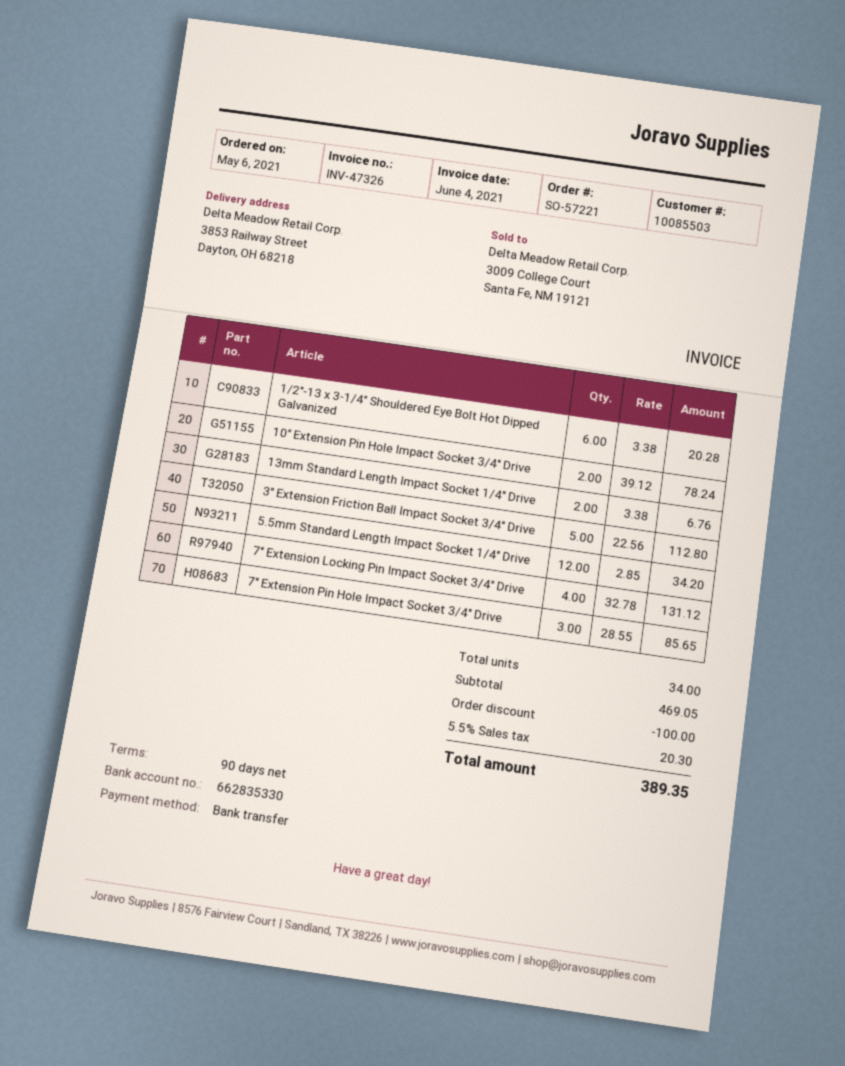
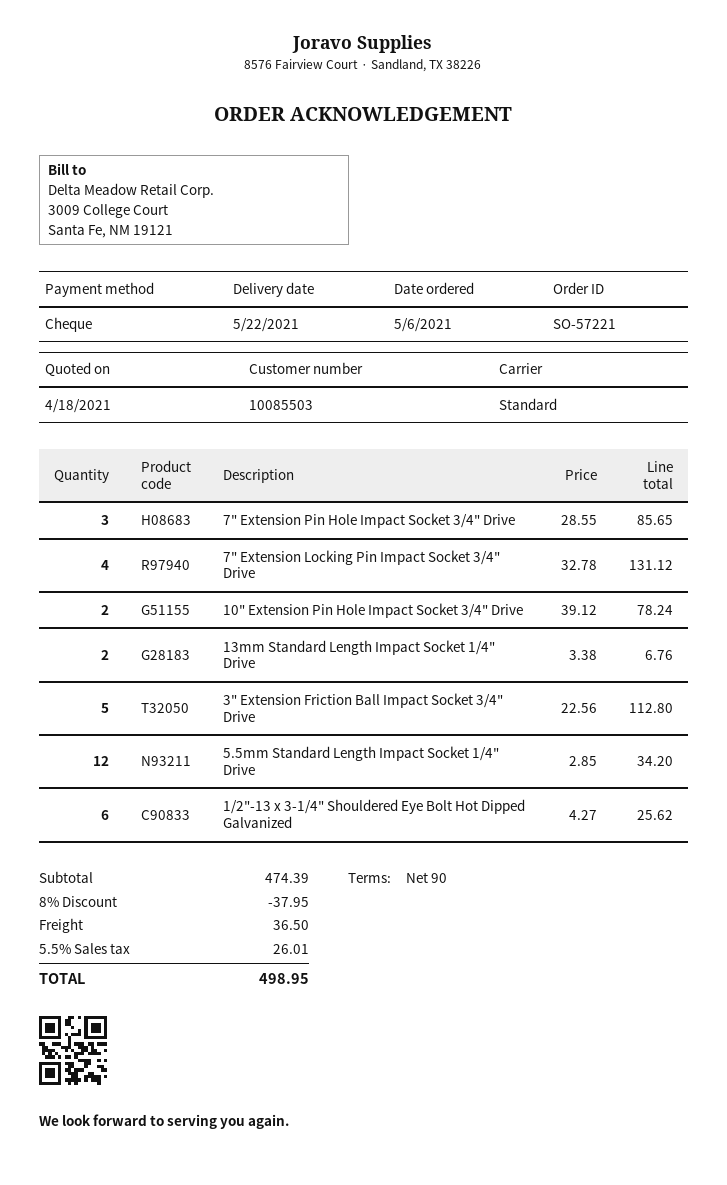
payment method: bank transfer -> cheque
1/2"-13 x 3-1/4" Shouldered Eye Bolt Hot Dipped Galvanized: 6 x 3.38 = 20.28 -> 6 x 4.27 = 25.62
subtotal: 469.05 -> 474.39
discount: 100.00 -> 37.95
shipping: none -> 36.50
tax: 5.5% = 20.30 -> 5.5% = 26.01
total: 389.35 -> 498.95

